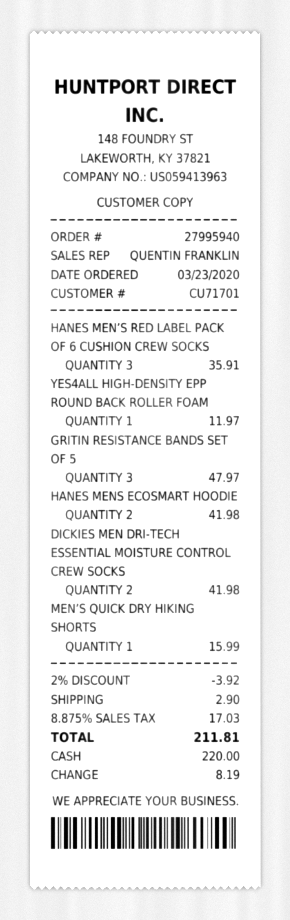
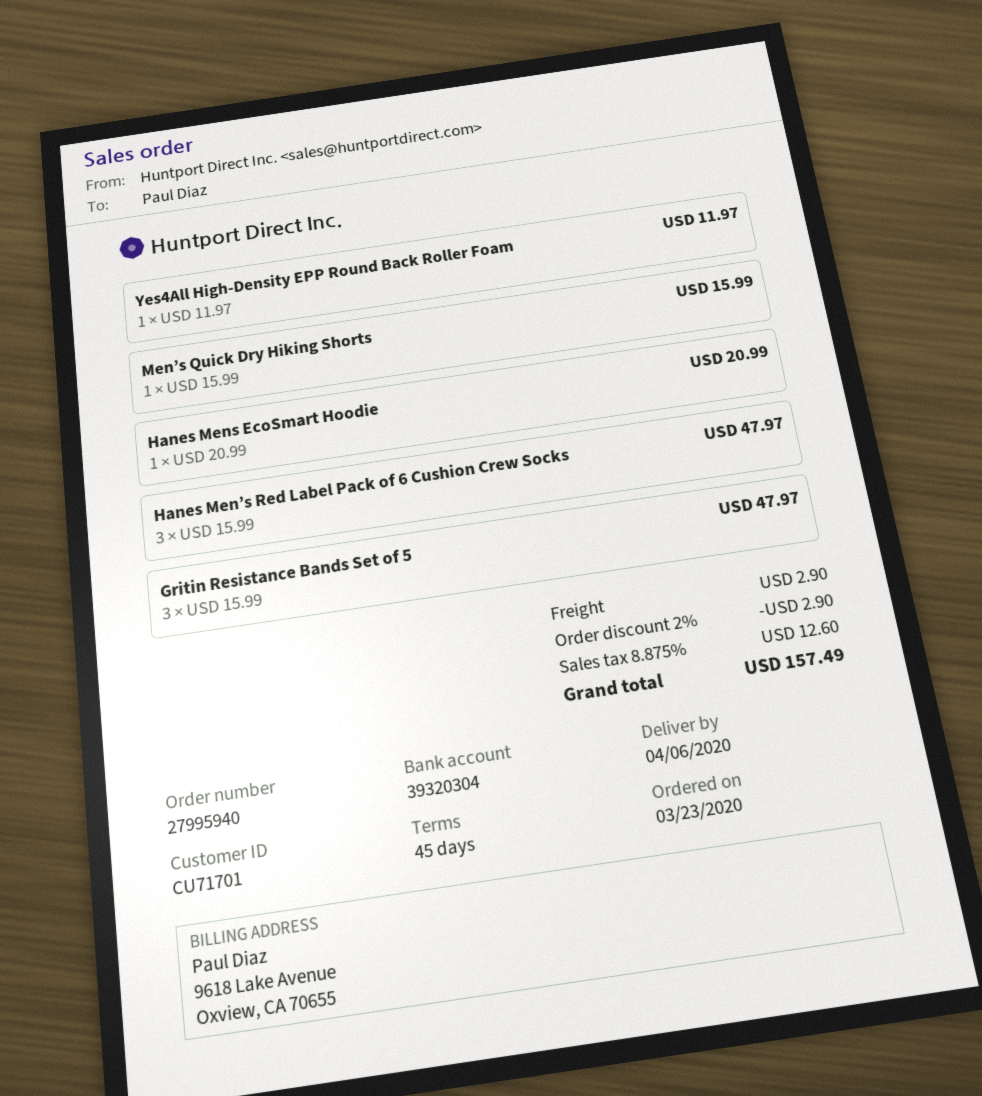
HANES MEN’S RED LABEL PACK OF 6 CUSHION CREW SOCKS: 3 for 35.91 -> 3 for 47.97
HANES MENS ECOSMART HOODIE: 2 for 41.98 -> 1 for 20.99
DICKIES MEN DRI-TECH ESSENTIAL MOISTURE CONTROL CREW SOCKS: 2 for 41.98 -> none
discount: 2% = 3.92 -> 2% = 2.90
tax: 8.875% = 17.03 -> 8.875% = 12.60
total: 211.81 -> 157.49

